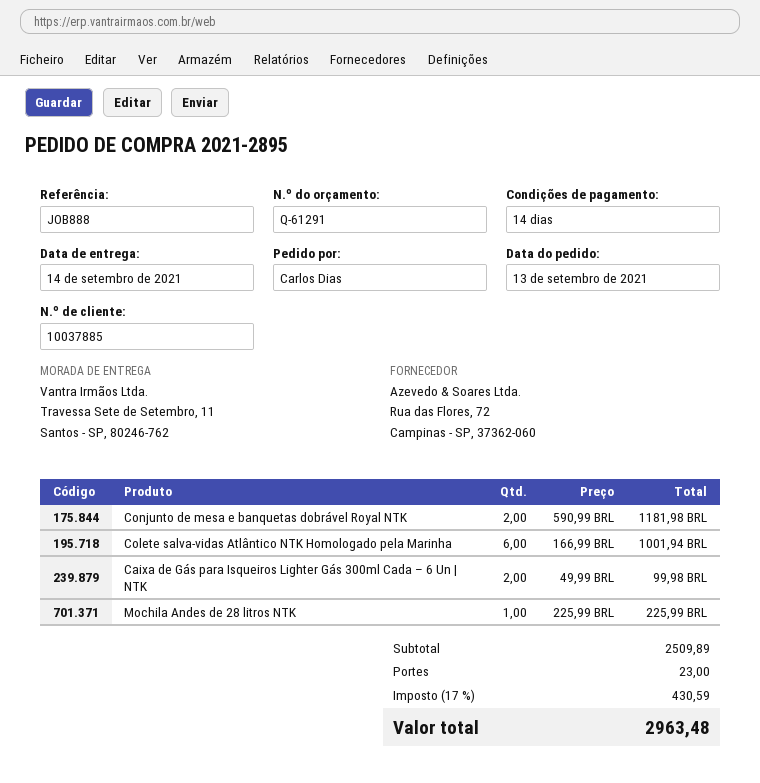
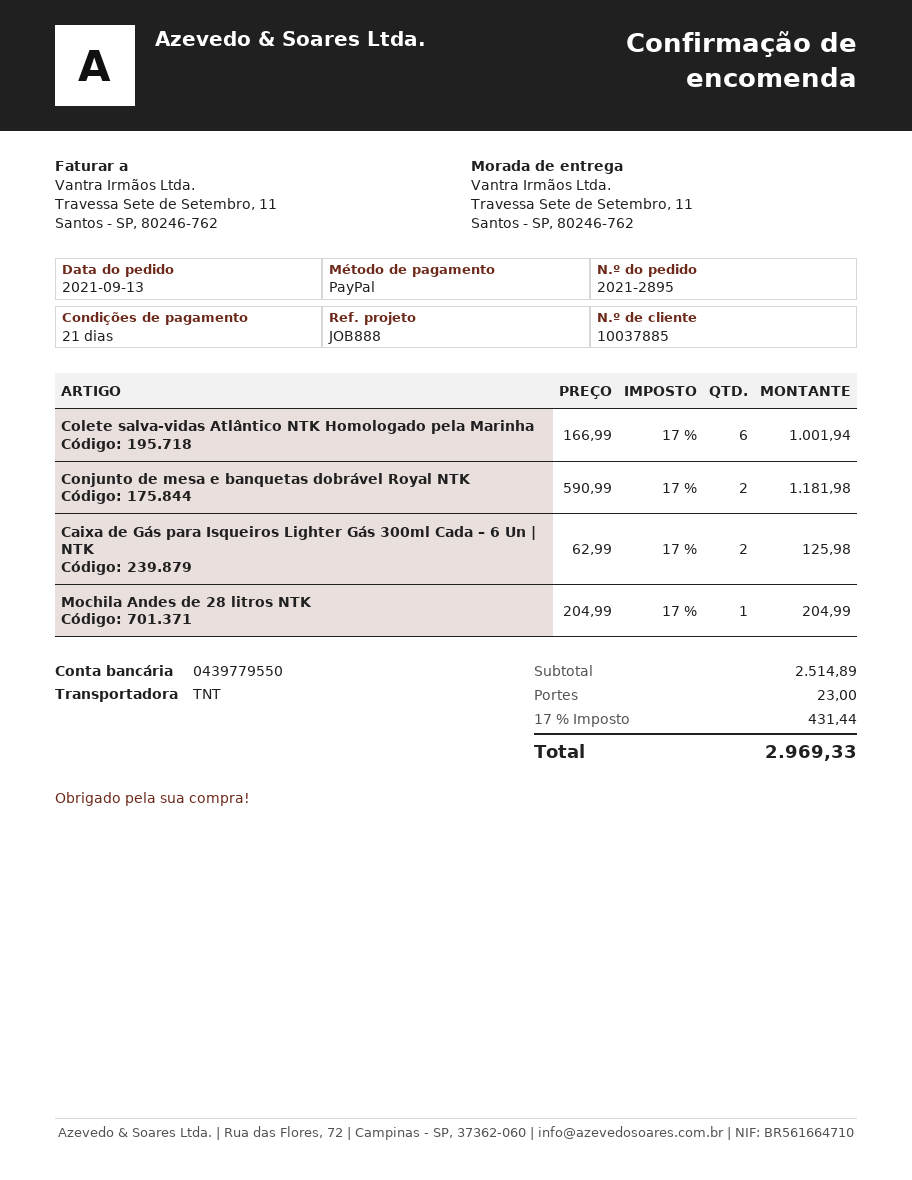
payment terms: 14 days -> 21 days
Caixa de Gás para Isqueiros Lighter Gás 300ml Cada – 6 Un | NTK: 2 x 49.99 = 99.98 -> 2 x 62.99 = 125.98
Mochila Andes de 28 litros NTK: 1 x 225.99 = 225.99 -> 1 x 204.99 = 204.99
subtotal: 2509.89 -> 2514.89
tax: 17% = 430.59 -> 17% = 431.44
total: 2963.48 -> 2969.33

